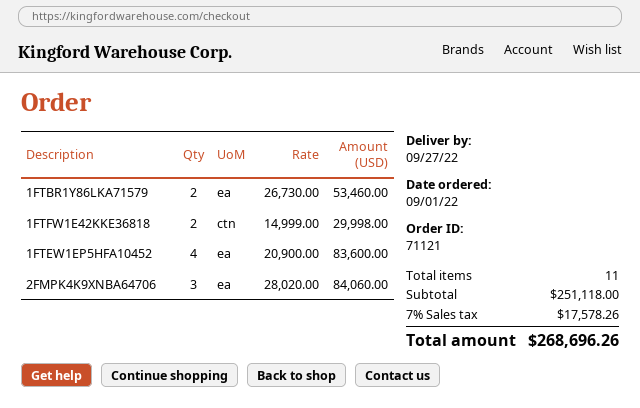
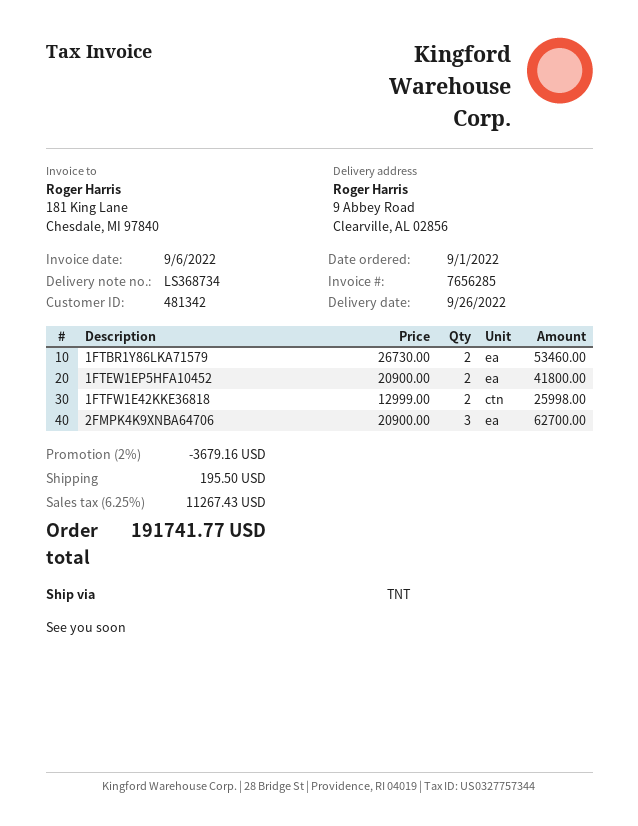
delivery date: 2022-09-27 -> 2022-09-26
1FTFW1E42KKE36818: 2 x 14999.00 = 29998.00 -> 2 x 12999.00 = 25998.00
1FTEW1EP5HFA10452: 4 x 20900.00 = 83600.00 -> 2 x 20900.00 = 41800.00
2FMPK4K9XNBA64706: 3 x 28020.00 = 84060.00 -> 3 x 20900.00 = 62700.00
discount: none -> 2% = 3679.16
shipping: none -> 195.50
tax: 7% = 17578.26 -> 6.25% = 11267.43
total: 268696.26 -> 191741.77

